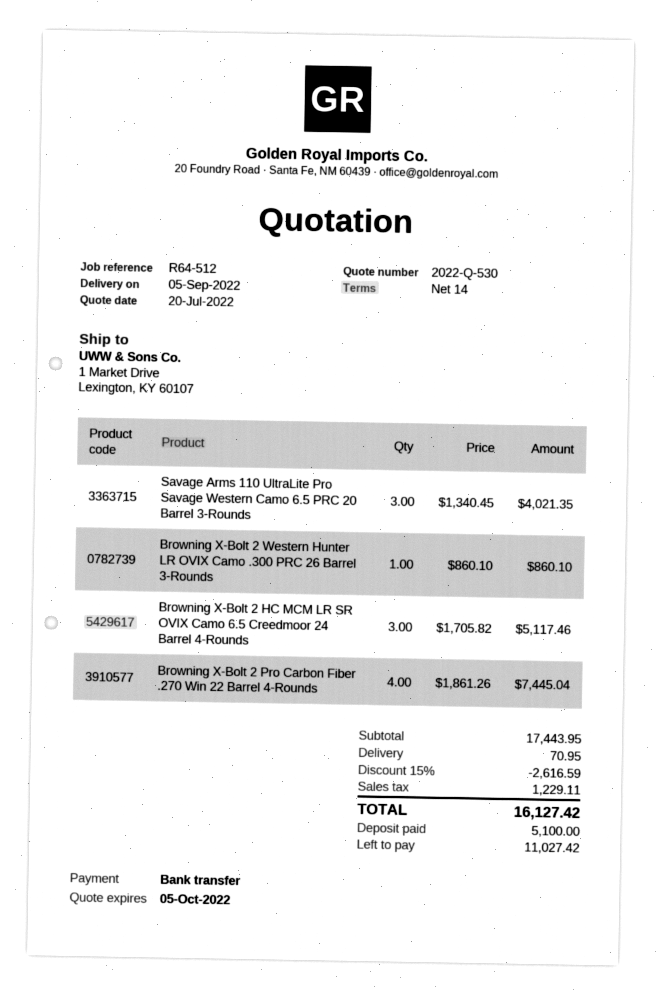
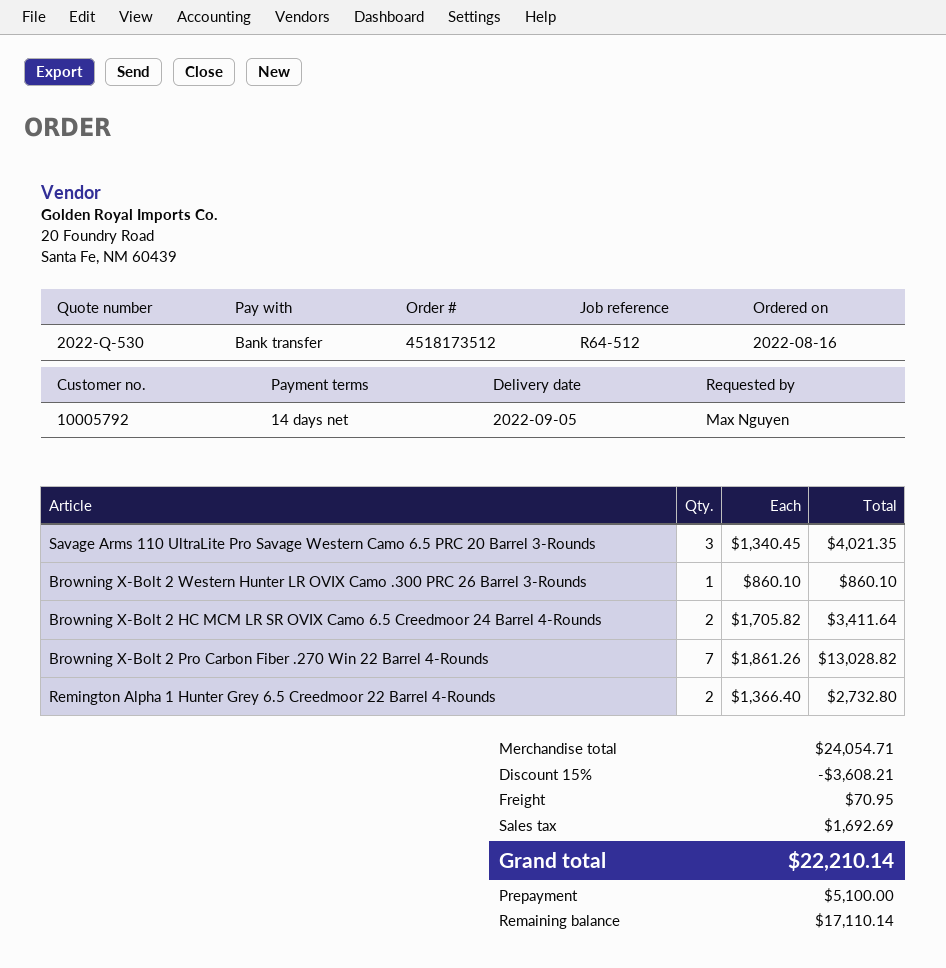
Browning X-Bolt 2 HC MCM LR SR OVIX Camo 6.5 Creedmoor 24 Barrel 4-Rounds: 3 x 1705.82 = 5117.46 -> 2 x 1705.82 = 3411.64
Browning X-Bolt 2 Pro Carbon Fiber .270 Win 22 Barrel 4-Rounds: 4 x 1861.26 = 7445.04 -> 7 x 1861.26 = 13028.82
Remington Alpha 1 Hunter Grey 6.5 Creedmoor 22 Barrel 4-Rounds: none -> 2 x 1366.40 = 2732.80
subtotal: 17443.95 -> 24054.71
discount: 15% = 2616.59 -> 15% = 3608.21
tax: 1229.11 -> 1692.69
total: 16127.42 -> 22210.14
balance: 11027.42 -> 17110.14

